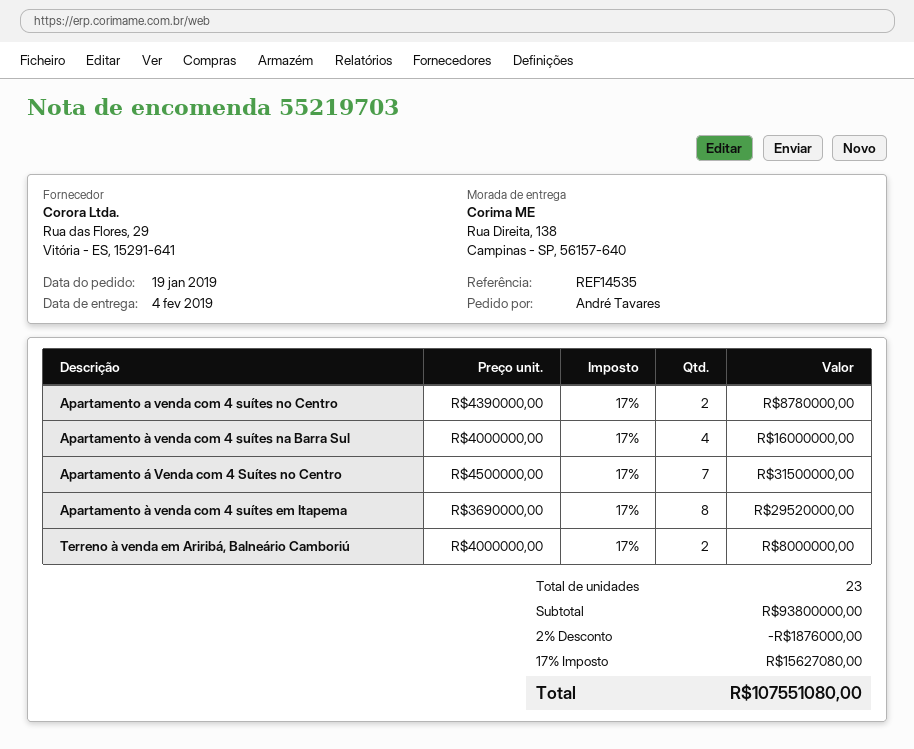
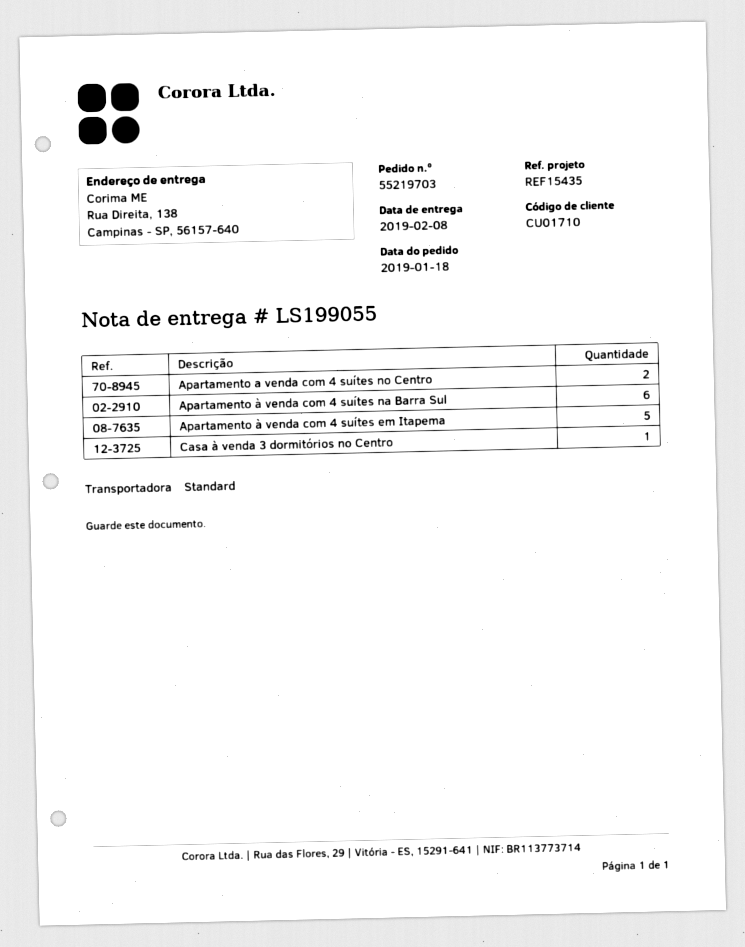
order date: 2019-01-19 -> 2019-01-18
delivery date: 2019-02-04 -> 2019-02-08
reference: REF14535 -> REF15435
Apartamento à venda com 4 suítes na Barra Sul: 4 -> 6
Apartamento á Venda com 4 Suítes no Centro: 7 -> none
Apartamento à venda com 4 suítes em Itapema: 8 -> 5
Terreno à venda em Ariribá, Balneário Camboriú: 2 -> none
Casa à venda 3 dormitórios no Centro: none -> 1

